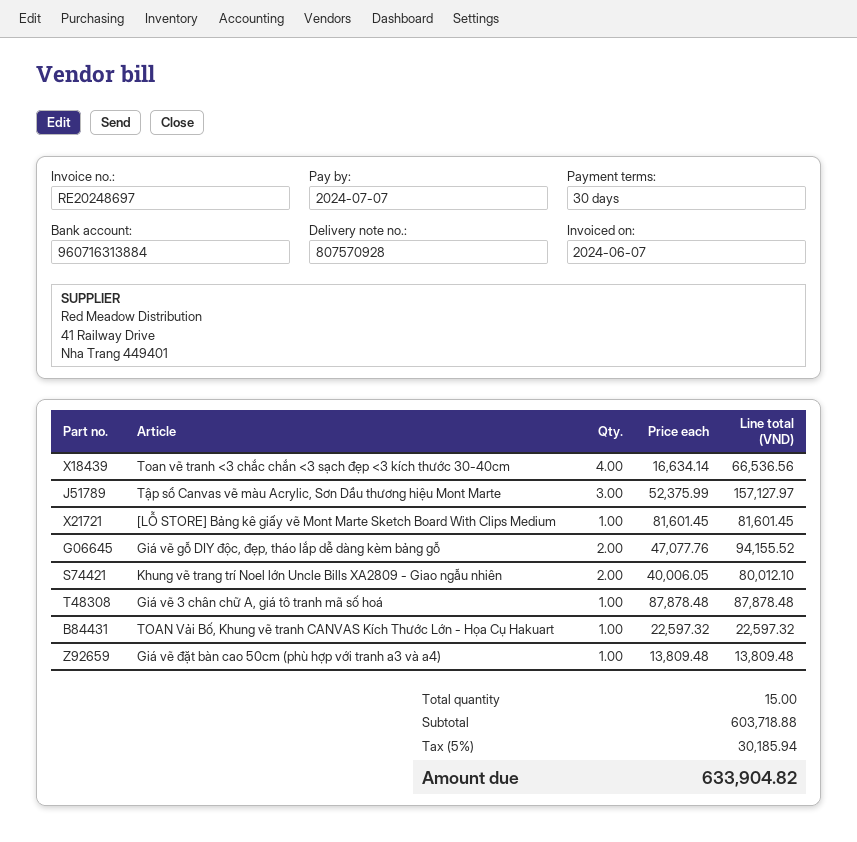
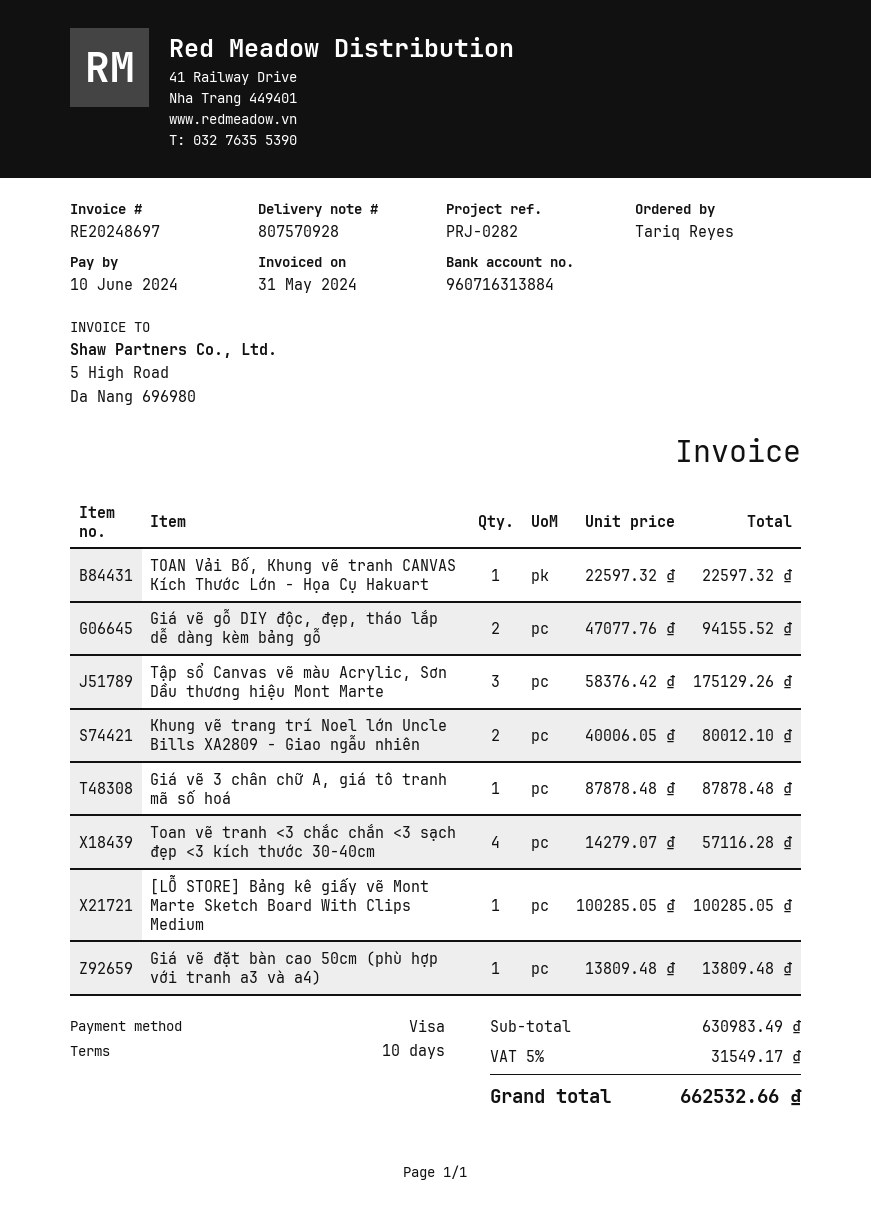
invoice date: 2024-06-07 -> 2024-05-31
payment terms: 30 days -> 10 days
due date: 2024-07-07 -> 2024-06-10
Toan vẽ tranh <3 chắc chắn <3 sạch đẹp <3 kích thước 30-40cm: 4 x 16634.14 = 66536.56 -> 4 x 14279.07 = 57116.28
Tập sổ Canvas vẽ màu Acrylic, Sơn Dầu thương hiệu Mont Marte: 3 x 52375.99 = 157127.97 -> 3 x 58376.42 = 175129.26
[LỖ STORE] Bảng kê giấy vẽ Mont Marte Sketch Board With Clips Medium: 1 x 81601.45 = 81601.45 -> 1 x 100285.05 = 100285.05
subtotal: 603718.88 -> 630983.49
tax: 5% = 30185.94 -> 5% = 31549.17
total: 633904.82 -> 662532.66

